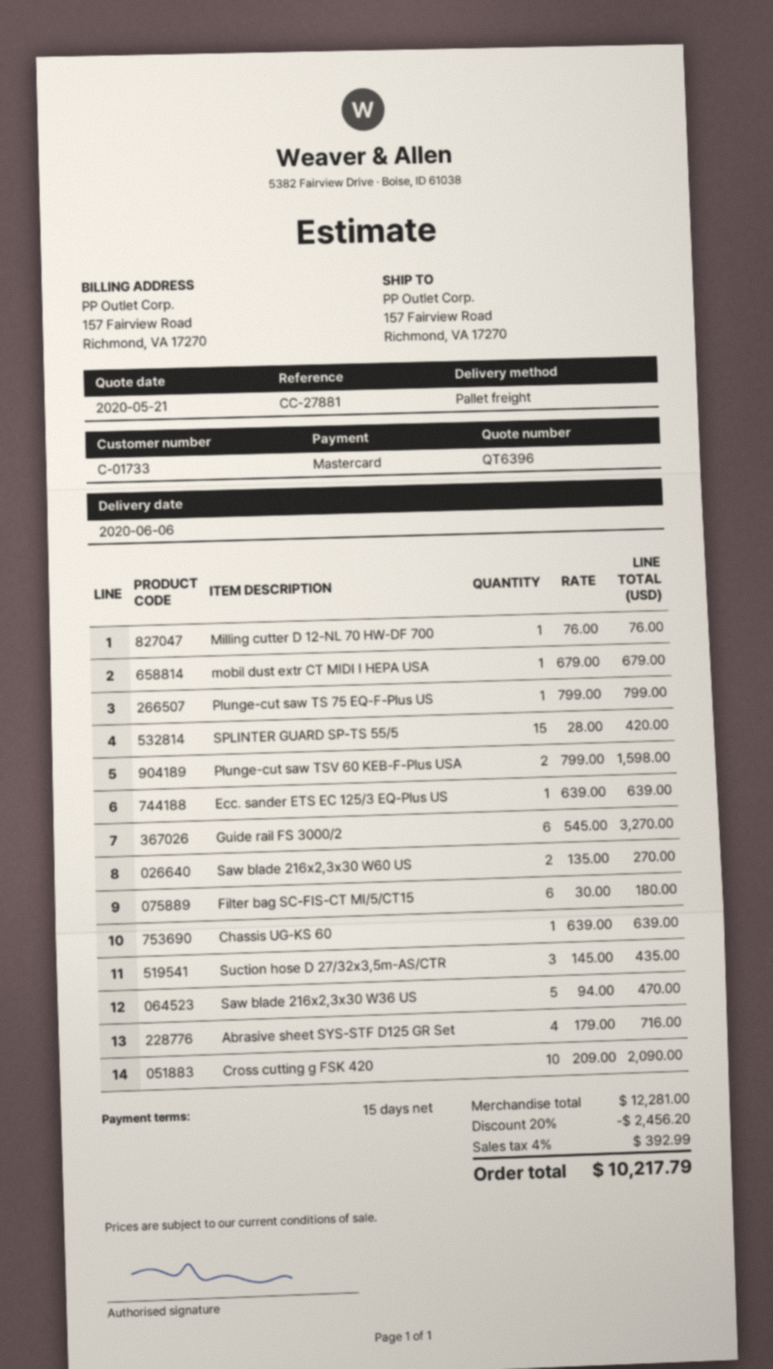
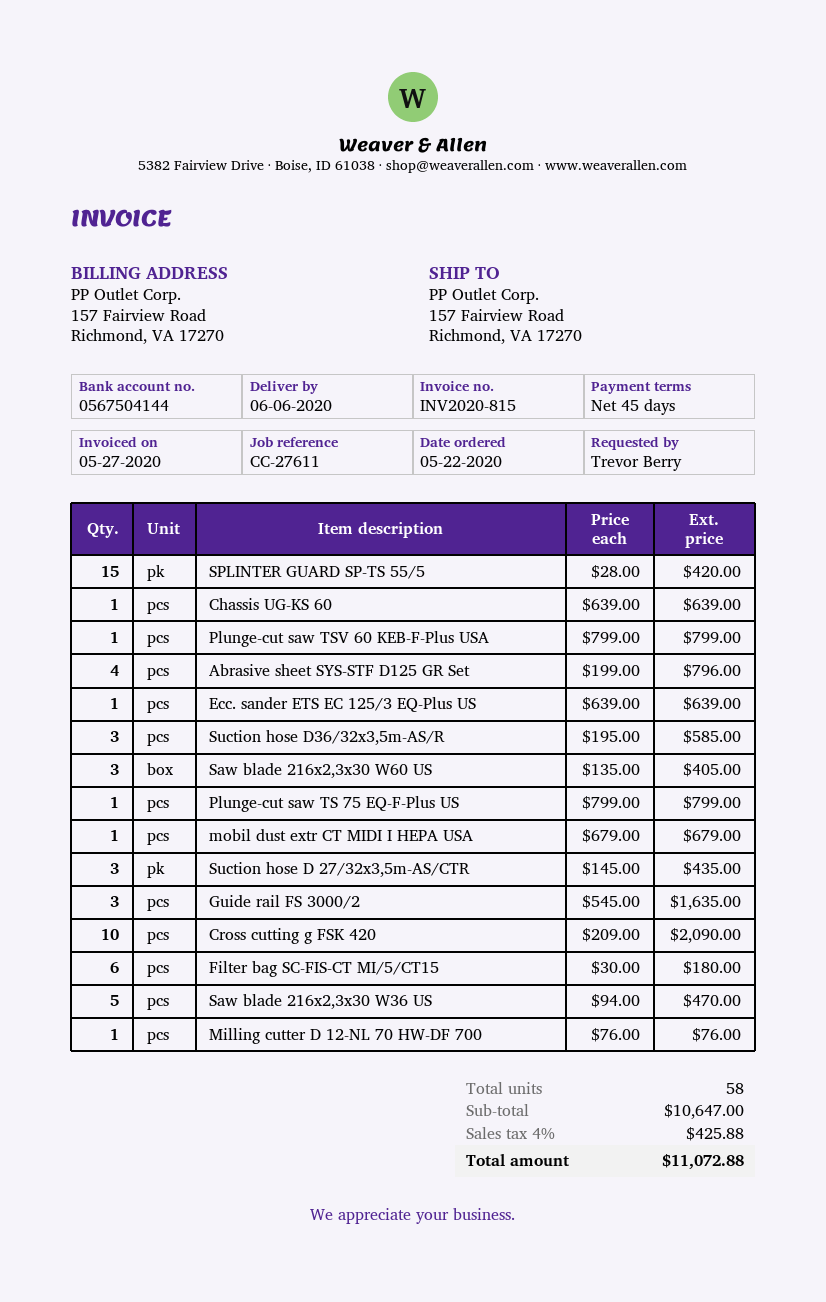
payment terms: 15 days -> 45 days
reference: CC-27881 -> CC-27611
Plunge-cut saw TSV 60 KEB-F-Plus USA: 2 x 799.00 = 1598.00 -> 1 x 799.00 = 799.00
Guide rail FS 3000/2: 6 x 545.00 = 3270.00 -> 3 x 545.00 = 1635.00
Saw blade 216x2,3x30 W60 US: 2 x 135.00 = 270.00 -> 3 x 135.00 = 405.00
Abrasive sheet SYS-STF D125 GR Set: 4 x 179.00 = 716.00 -> 4 x 199.00 = 796.00
Suction hose D36/32x3,5m-AS/R: none -> 3 x 195.00 = 585.00
subtotal: 12281.00 -> 10647.00
discount: 20% = 2456.20 -> none
tax: 4% = 392.99 -> 4% = 425.88
total: 10217.79 -> 11072.88

